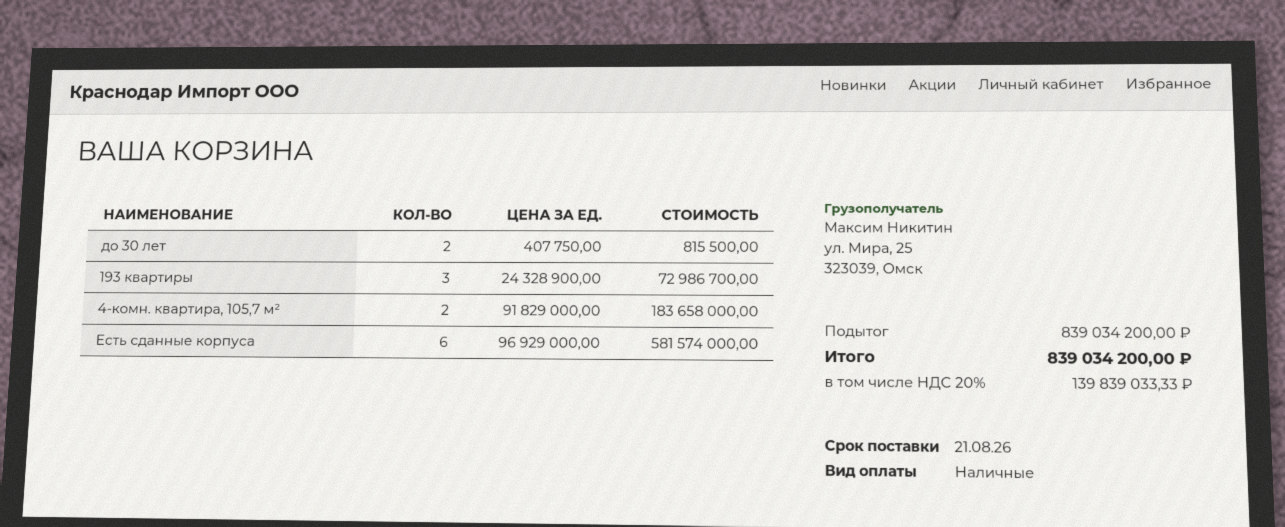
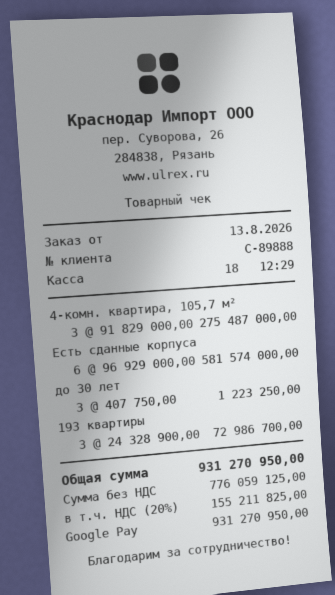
payment method: cash -> Google Pay
до 30 лет: 2 x 407750.00 = 815500.00 -> 3 x 407750.00 = 1223250.00
4-комн. квартира, 105,7 м²: 2 x 91829000.00 = 183658000.00 -> 3 x 91829000.00 = 275487000.00
tax: 20% = 139839033.33 -> 20% = 155211825.00
total: 839034200.00 -> 931270950.00

